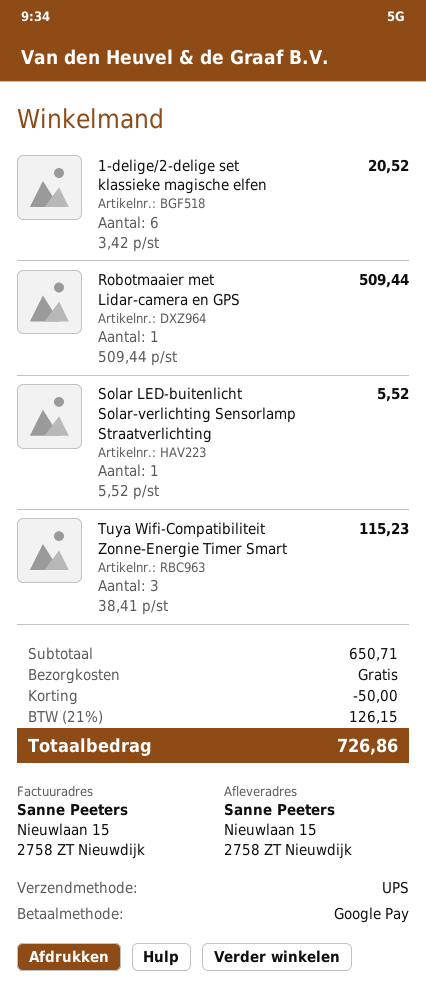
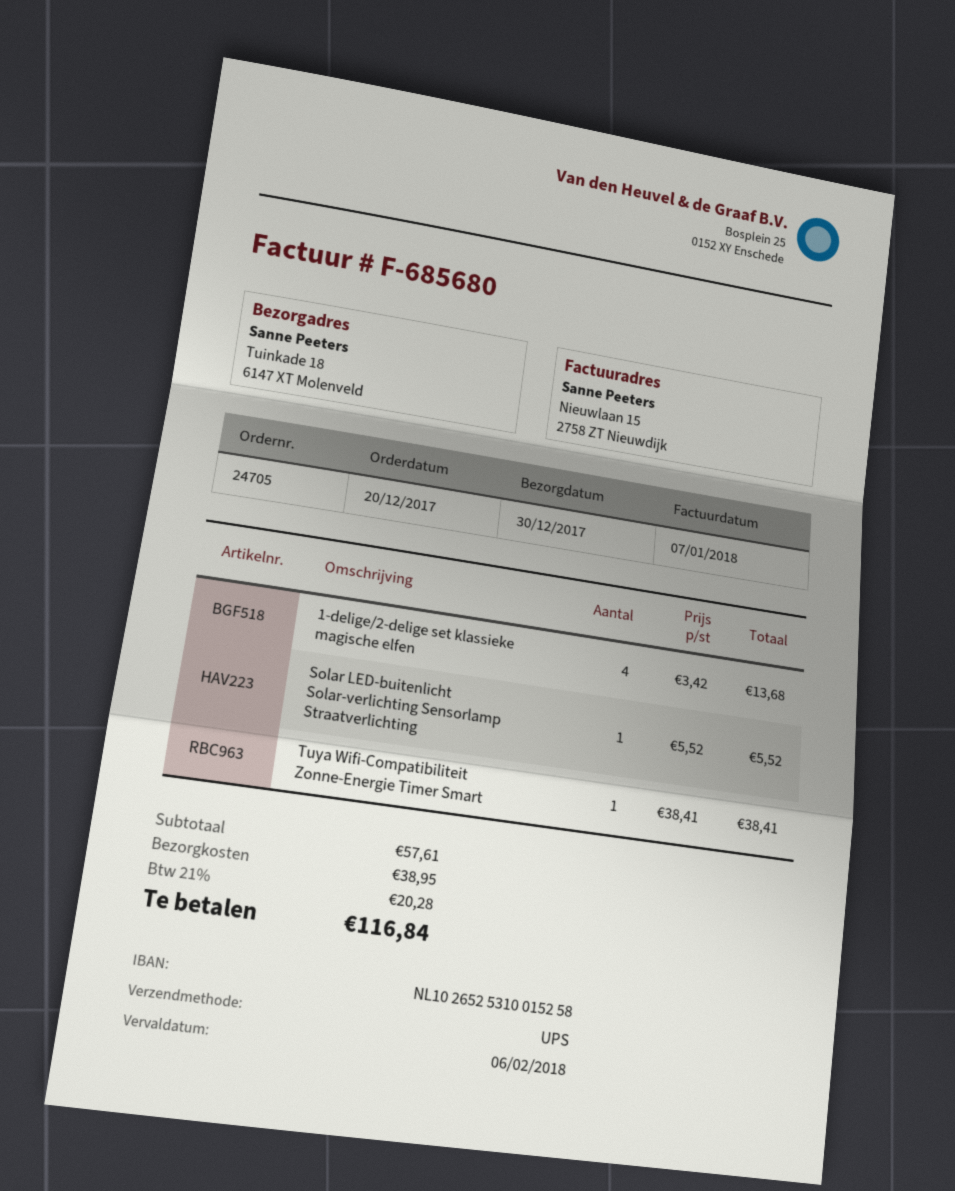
ship to: Nieuwlaan 15, 2758 ZT Nieuwdijk -> Tuinkade 18, 6147 XT Molenveld
1-delige/2-delige set klassieke magische elfen: 6 x 3.42 = 20.52 -> 4 x 3.42 = 13.68
Robotmaaier met Lidar-camera en GPS: 1 x 509.44 = 509.44 -> none
Tuya Wifi-Compatibiliteit Zonne-Energie Timer Smart: 3 x 38.41 = 115.23 -> 1 x 38.41 = 38.41
subtotal: 650.71 -> 57.61
discount: 50.00 -> none
shipping: 0.00 -> 38.95
tax: 21% = 126.15 -> 21% = 20.28
total: 726.86 -> 116.84

